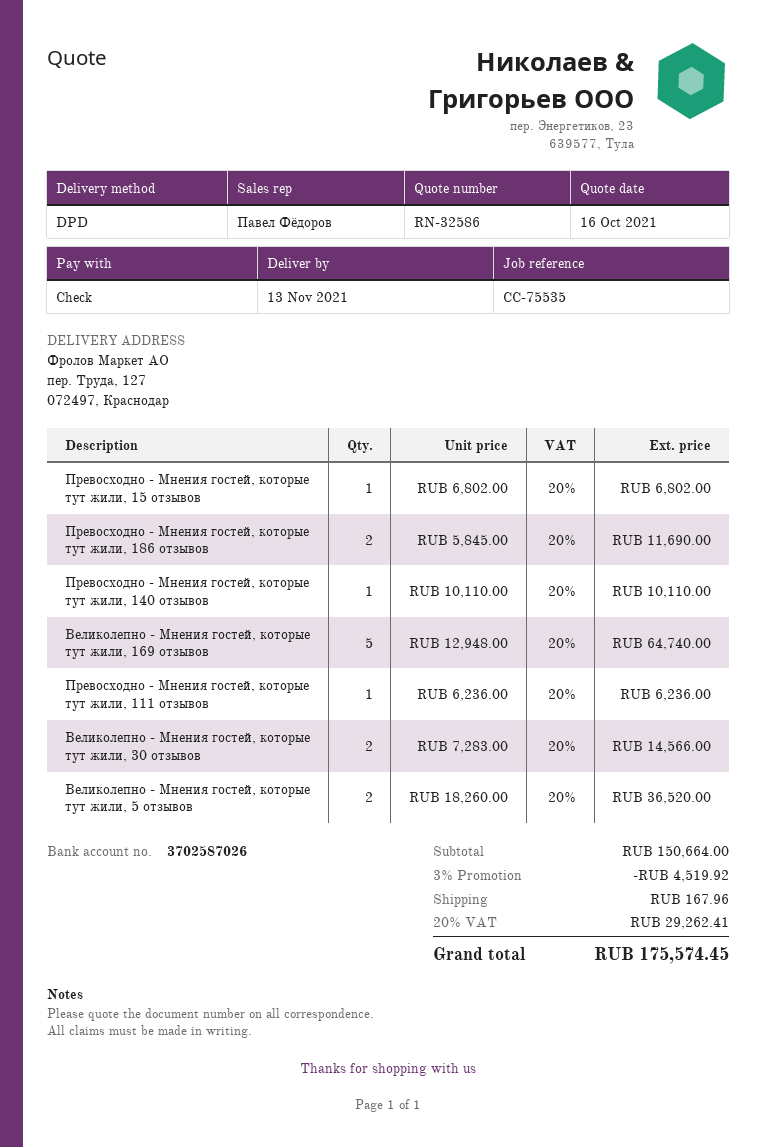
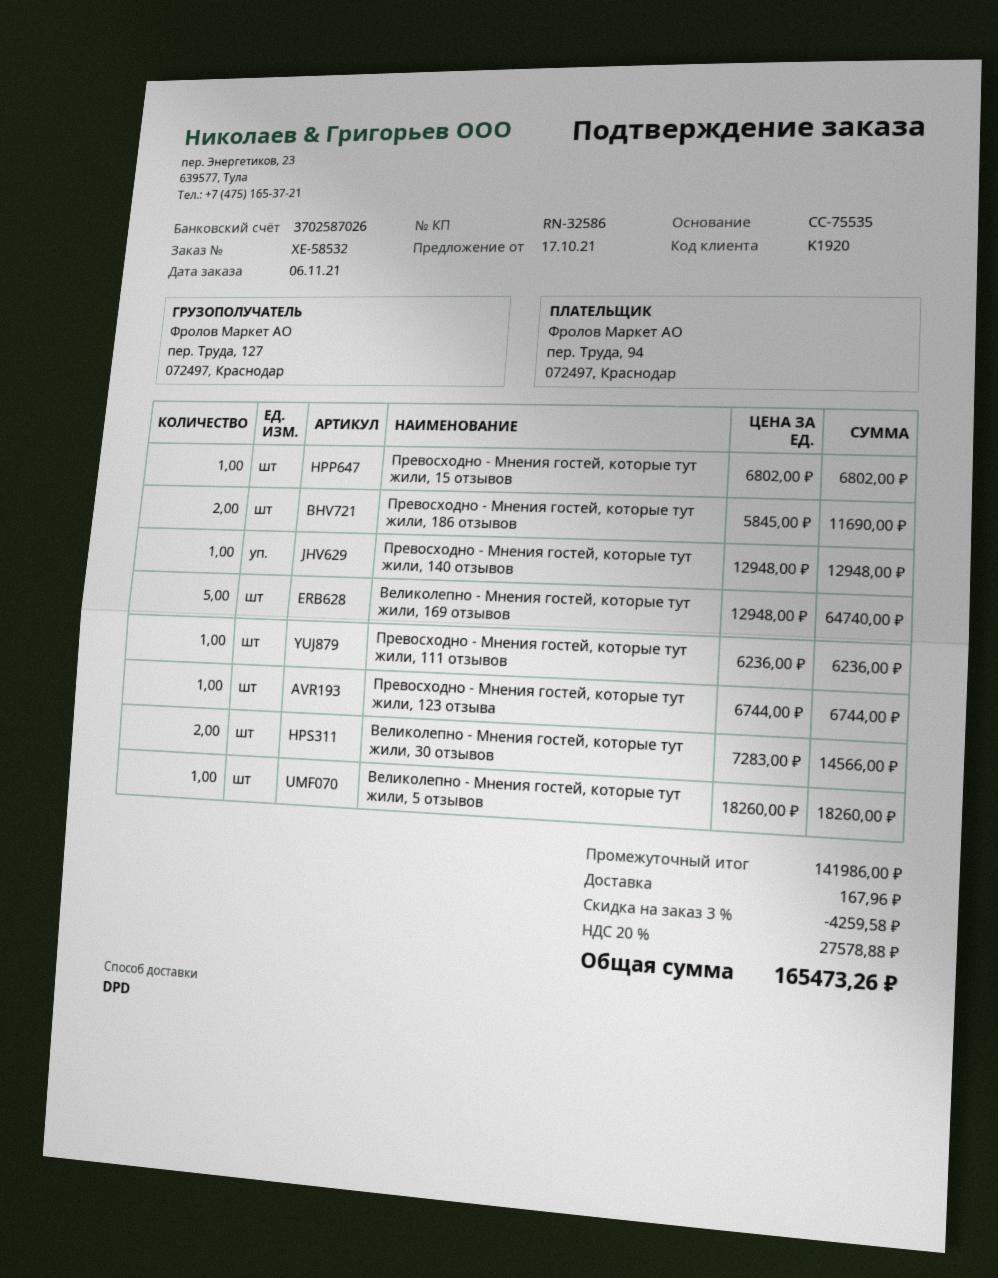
quote date: 2021-10-16 -> 2021-10-17
Превосходно - Мнения гостей, которые тут жили, 140 отзывов: 1 x 10110.00 = 10110.00 -> 1 x 12948.00 = 12948.00
Великолепно - Мнения гостей, которые тут жили, 5 отзывов: 2 x 18260.00 = 36520.00 -> 1 x 18260.00 = 18260.00
Превосходно - Мнения гостей, которые тут жили, 123 отзыва: none -> 1 x 6744.00 = 6744.00
subtotal: 150664.00 -> 141986.00
discount: 3% = 4519.92 -> 3% = 4259.58
tax: 20% = 29262.41 -> 20% = 27578.88
total: 175574.45 -> 165473.26

